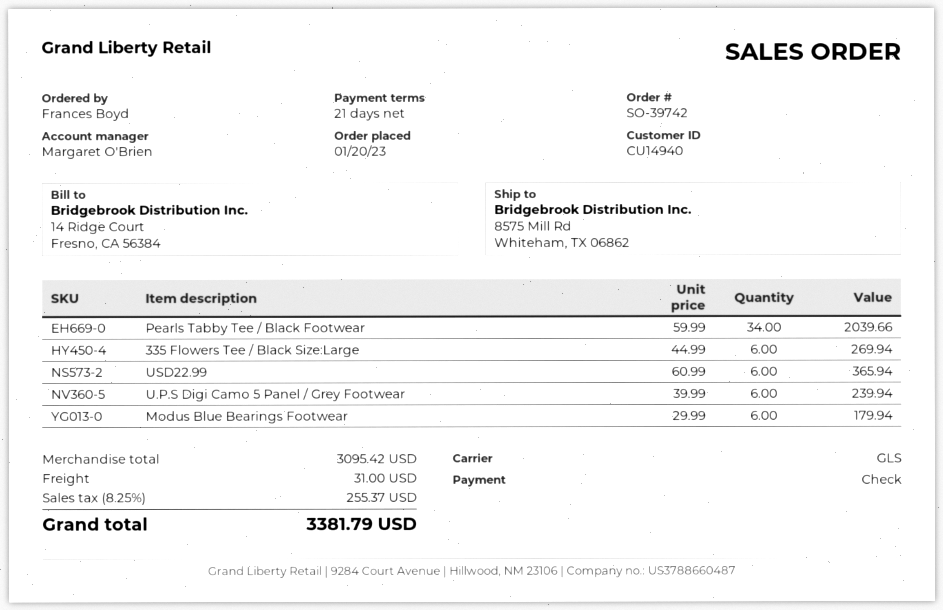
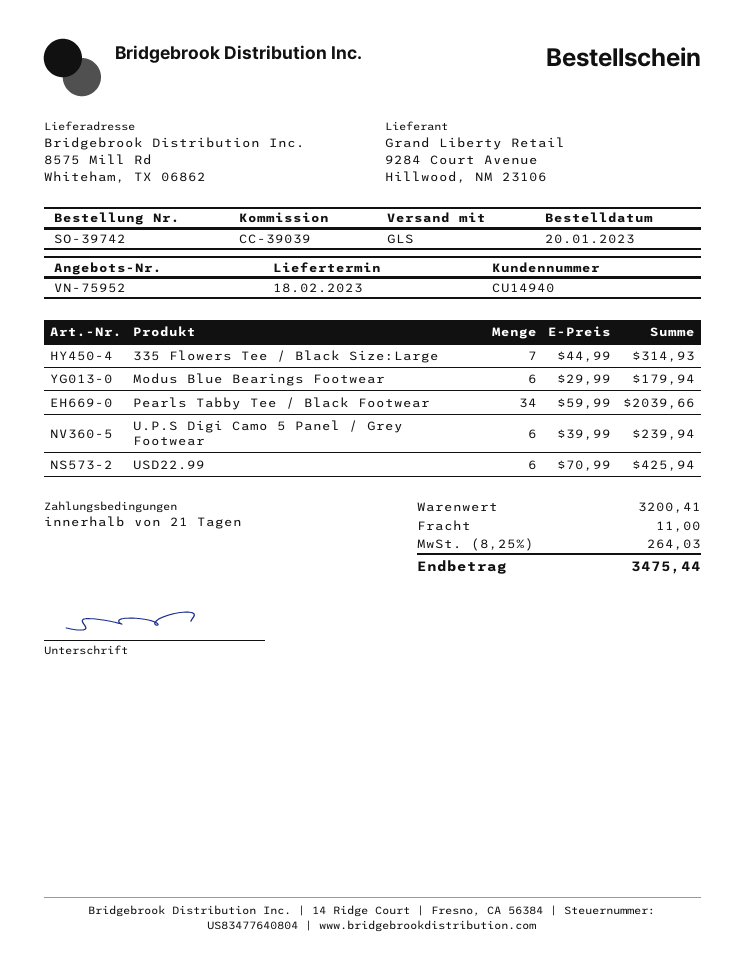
335 Flowers Tee / Black Size:Large: 6 x 44.99 = 269.94 -> 7 x 44.99 = 314.93
USD22.99: 6 x 60.99 = 365.94 -> 6 x 70.99 = 425.94
subtotal: 3095.42 -> 3200.41
shipping: 31.00 -> 11.00
tax: 8.25% = 255.37 -> 8.25% = 264.03
total: 3381.79 -> 3475.44

